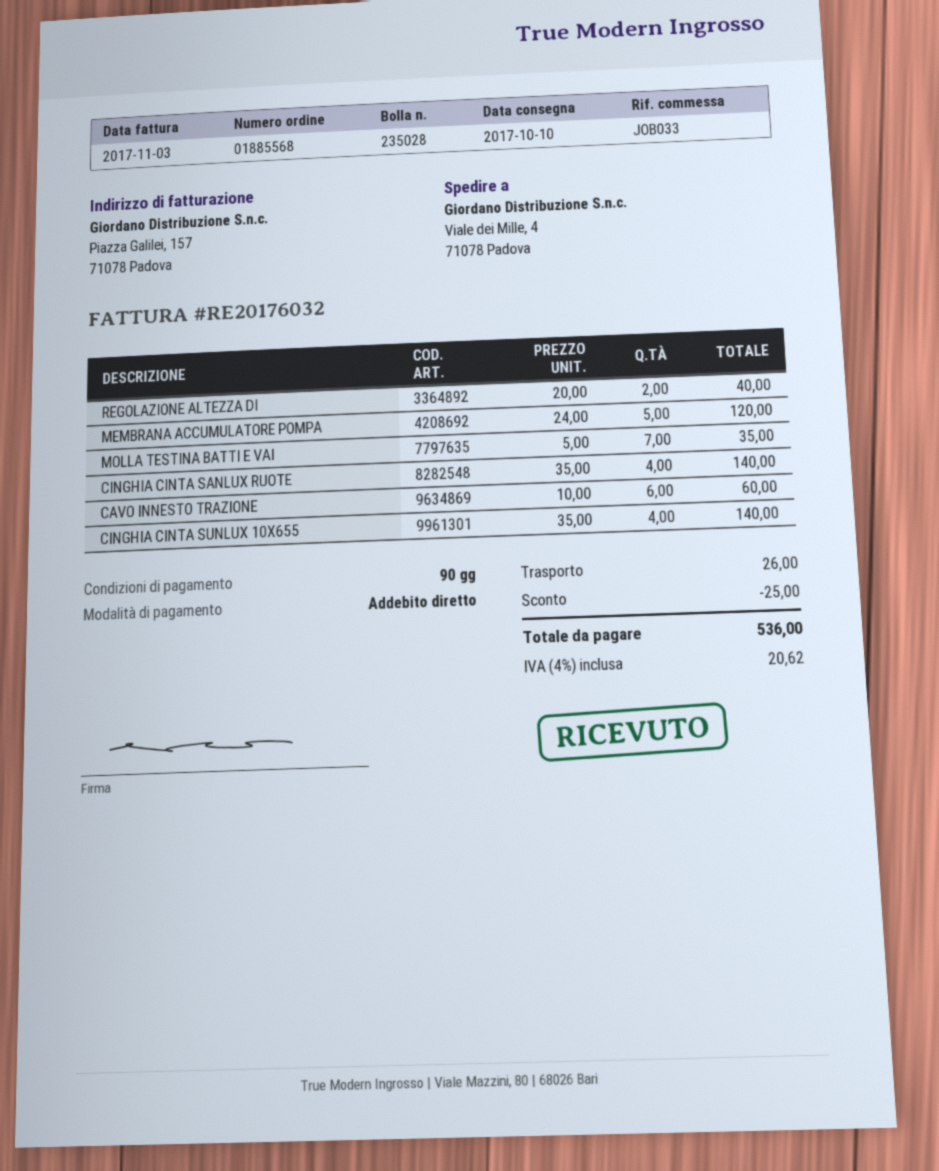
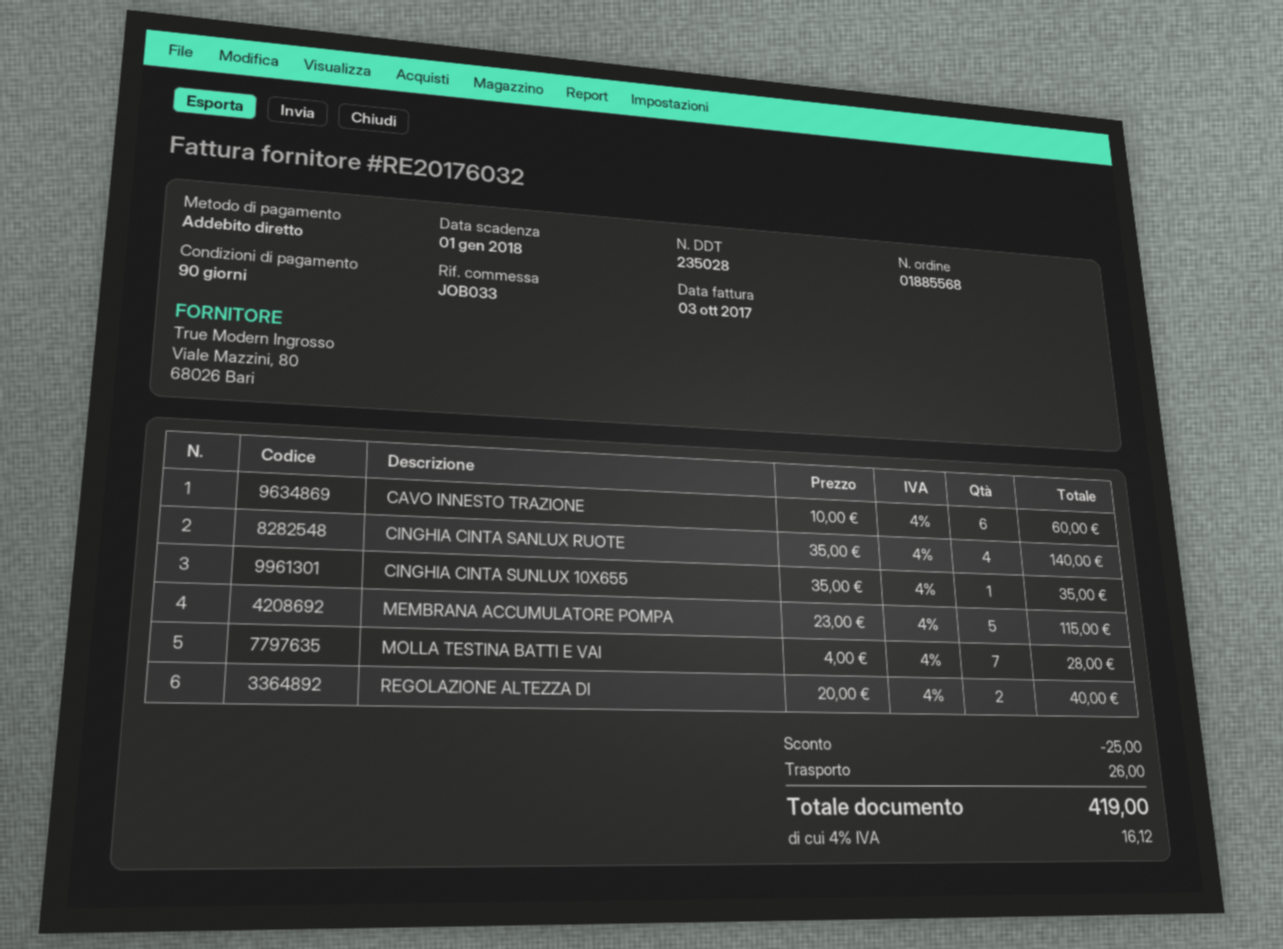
invoice date: 2017-11-03 -> 2017-10-03
MEMBRANA ACCUMULATORE POMPA: 5 x 24.00 = 120.00 -> 5 x 23.00 = 115.00
MOLLA TESTINA BATTI E VAI: 7 x 5.00 = 35.00 -> 7 x 4.00 = 28.00
CINGHIA CINTA SUNLUX 10X655: 4 x 35.00 = 140.00 -> 1 x 35.00 = 35.00
tax: 4% = 20.62 -> 4% = 16.12
total: 536.00 -> 419.00

